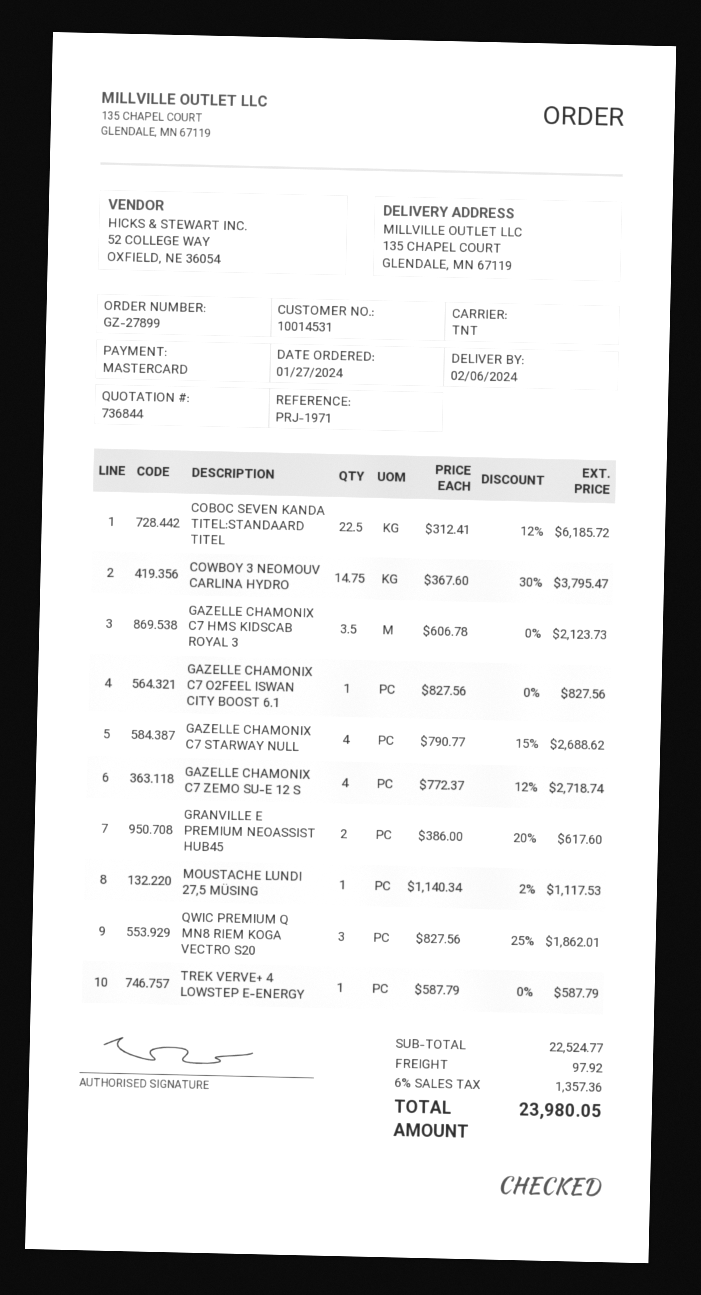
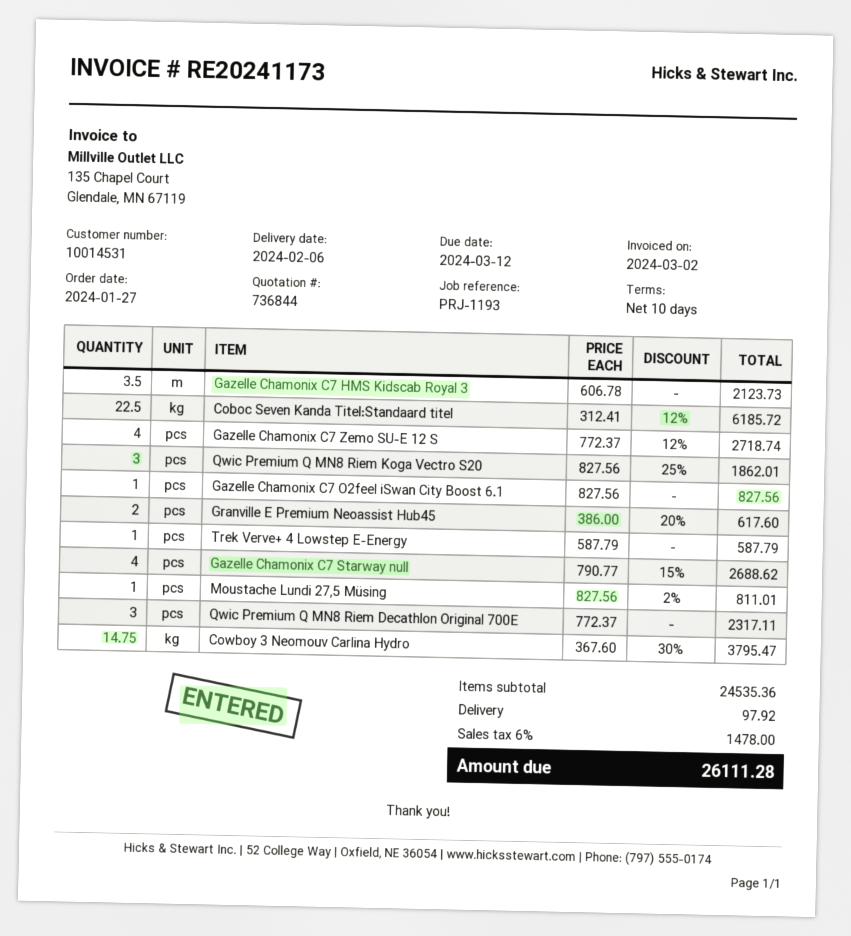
reference: PRJ-1971 -> PRJ-1193
MOUSTACHE LUNDI 27,5 MÜSING: 1 x 1140.34 - 2% = 1117.53 -> 1 x 827.56 - 2% = 811.01
Qwic Premium Q MN8 Riem Decathlon Original 700E: none -> 3 x 772.37 = 2317.11
subtotal: 22524.77 -> 24535.36
tax: 6% = 1357.36 -> 6% = 1478.00
total: 23980.05 -> 26111.28

